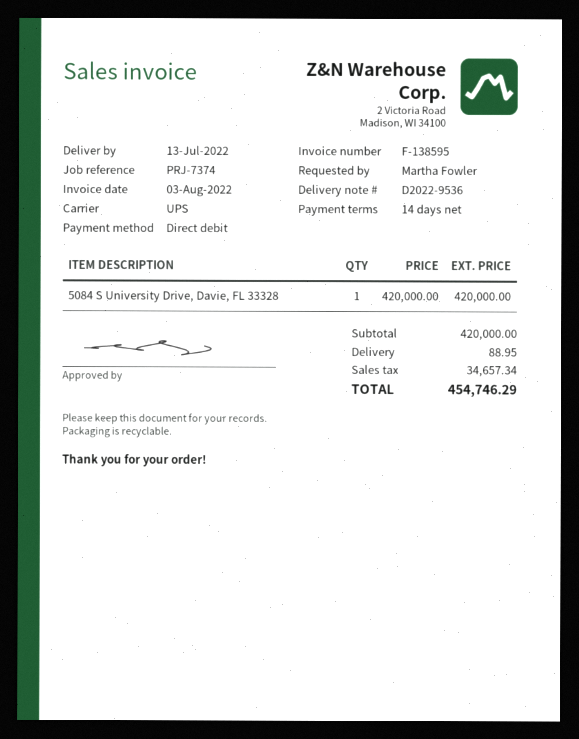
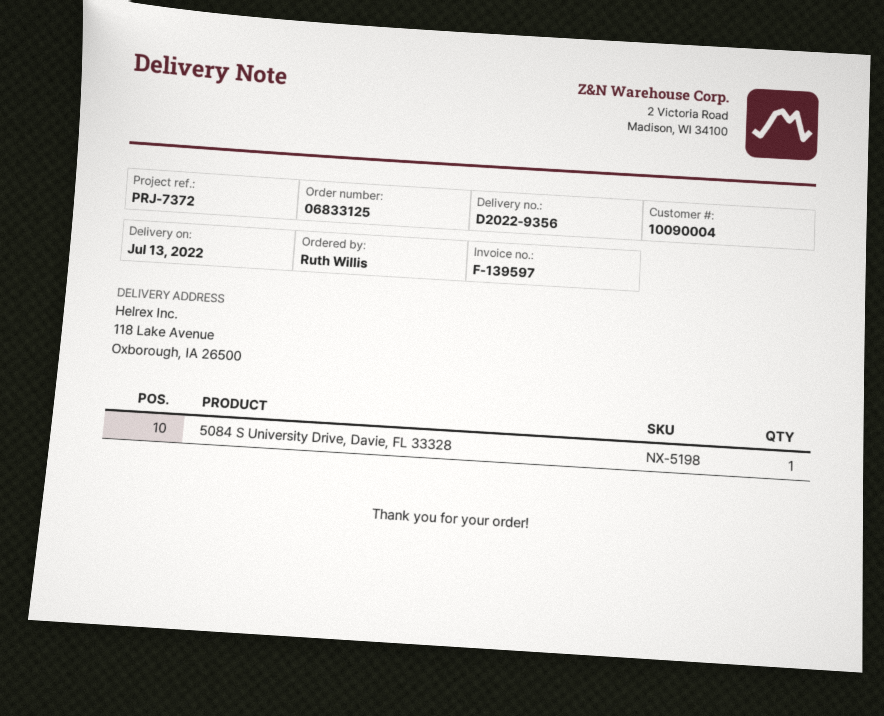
delivery note number: D2022-9536 -> D2022-9356
invoice number: F-138595 -> F-139597
reference: PRJ-7374 -> PRJ-7372
ordered by: Martha Fowler -> Ruth Willis

